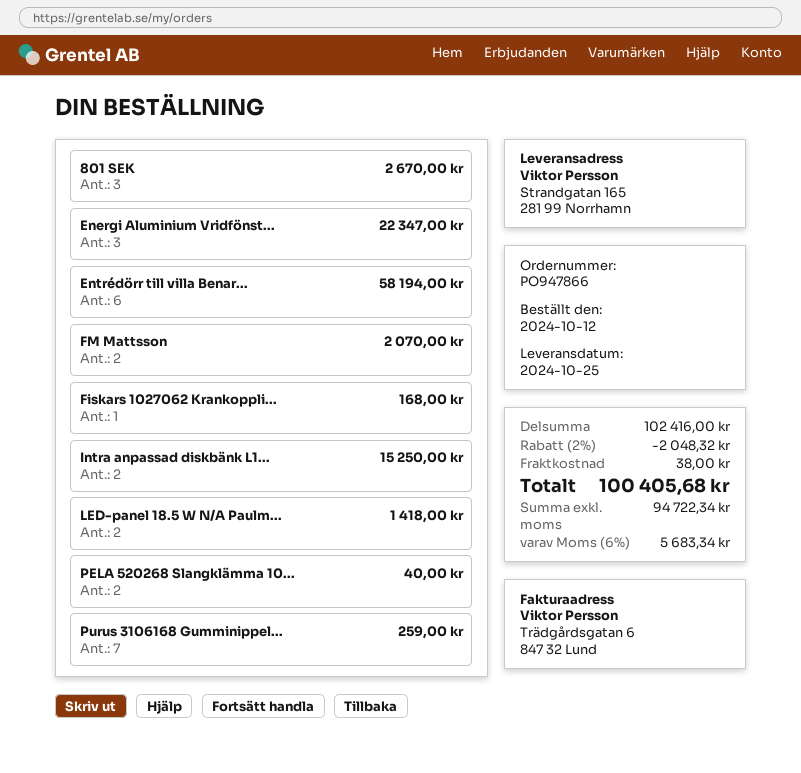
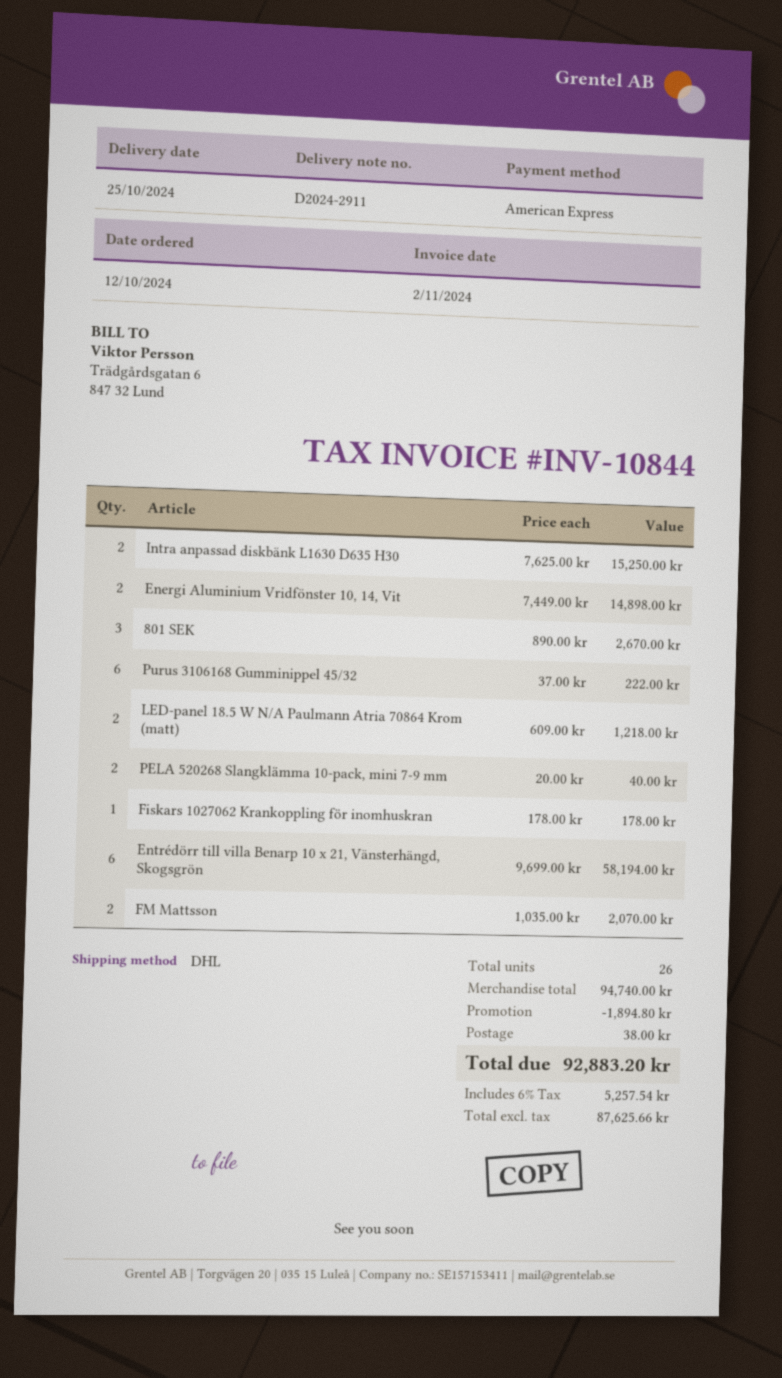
Energi Aluminium Vridfönst...: 3 for 22347.00 -> 2 for 14898.00
Fiskars 1027062 Krankoppli...: 1 for 168.00 -> 1 for 178.00
LED-panel 18.5 W N/A Paulm...: 2 for 1418.00 -> 2 for 1218.00
Purus 3106168 Gumminippel...: 7 for 259.00 -> 6 for 222.00
subtotal: 102416.00 -> 94740.00
discount: 2048.32 -> 1894.80
net: 94722.34 -> 87625.66
tax: 6% = 5683.34 -> 6% = 5257.54
total: 100405.68 -> 92883.20

